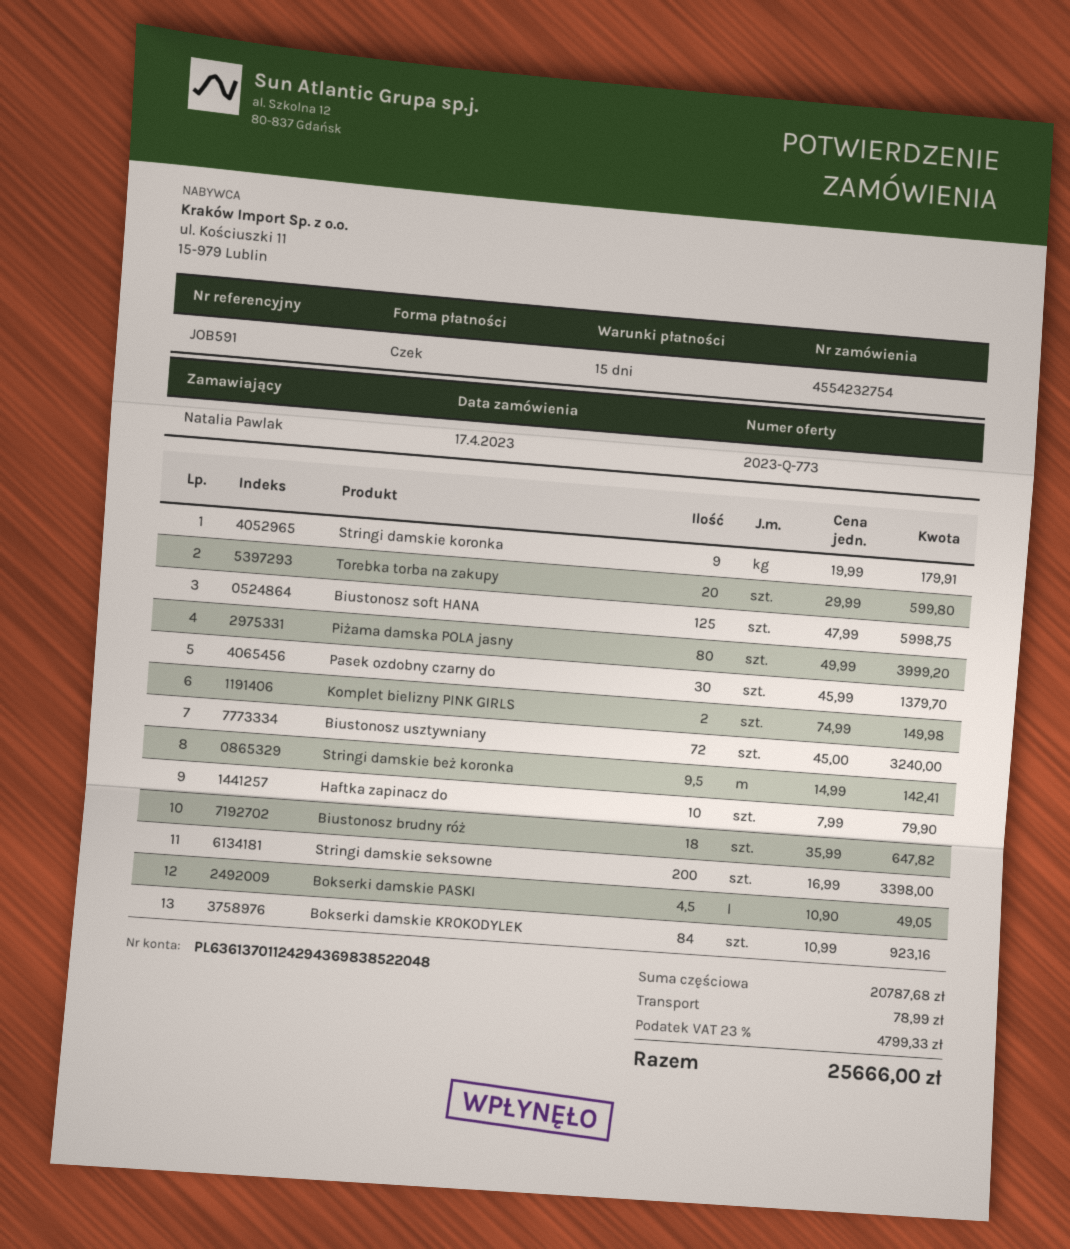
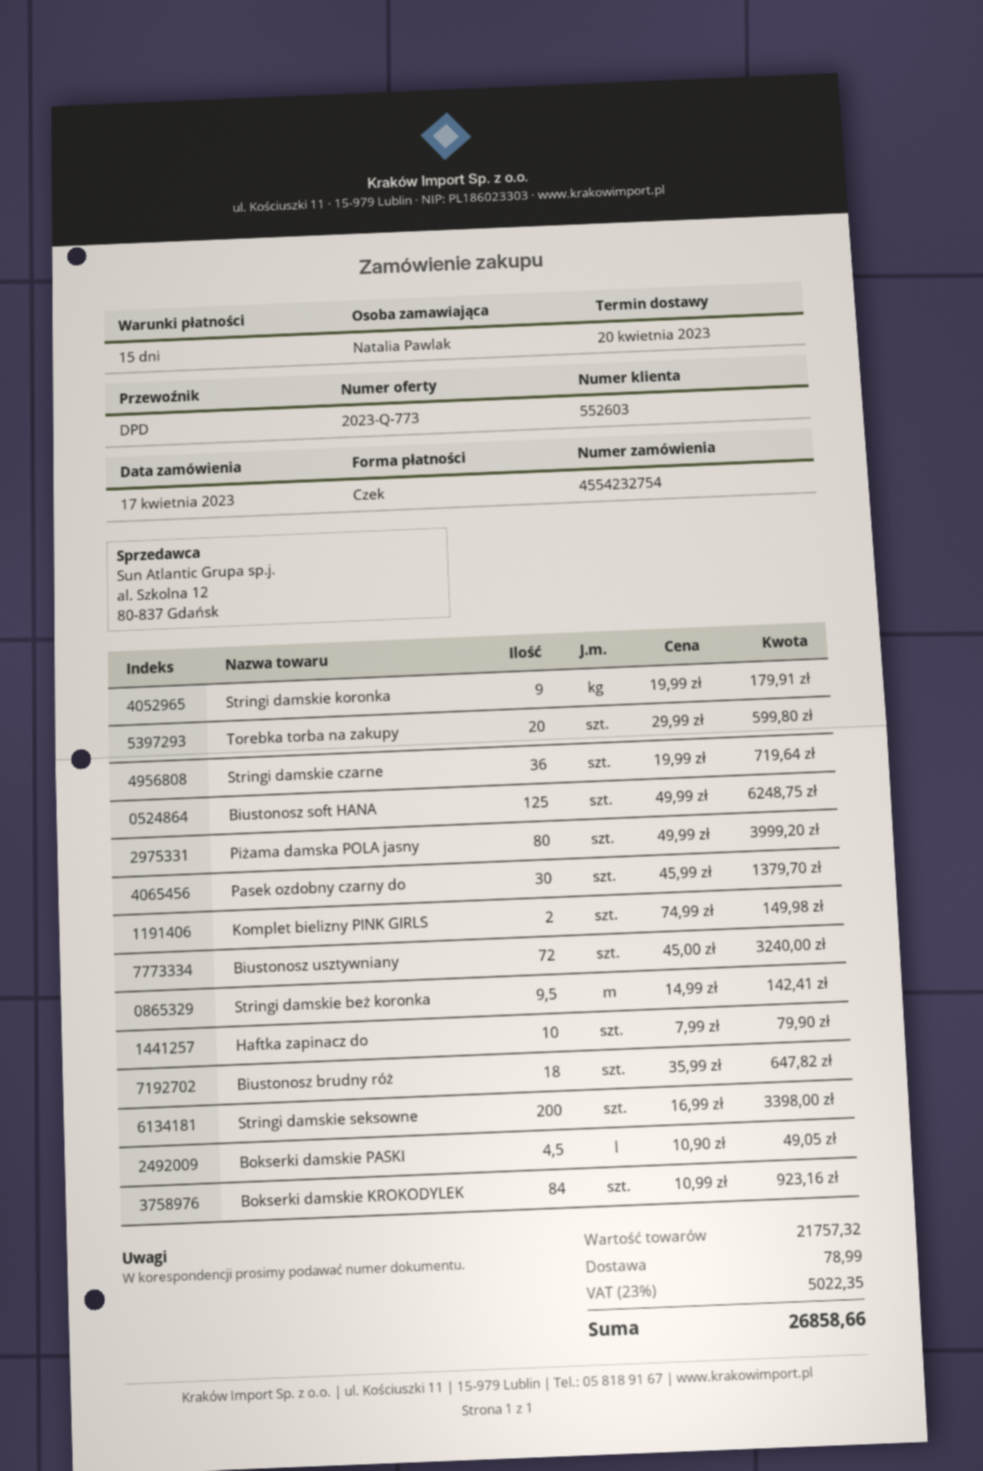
Biustonosz soft HANA: 125 x 47.99 = 5998.75 -> 125 x 49.99 = 6248.75
Stringi damskie czarne: none -> 36 x 19.99 = 719.64
subtotal: 20787.68 -> 21757.32
tax: 23% = 4799.33 -> 23% = 5022.35
total: 25666.00 -> 26858.66

